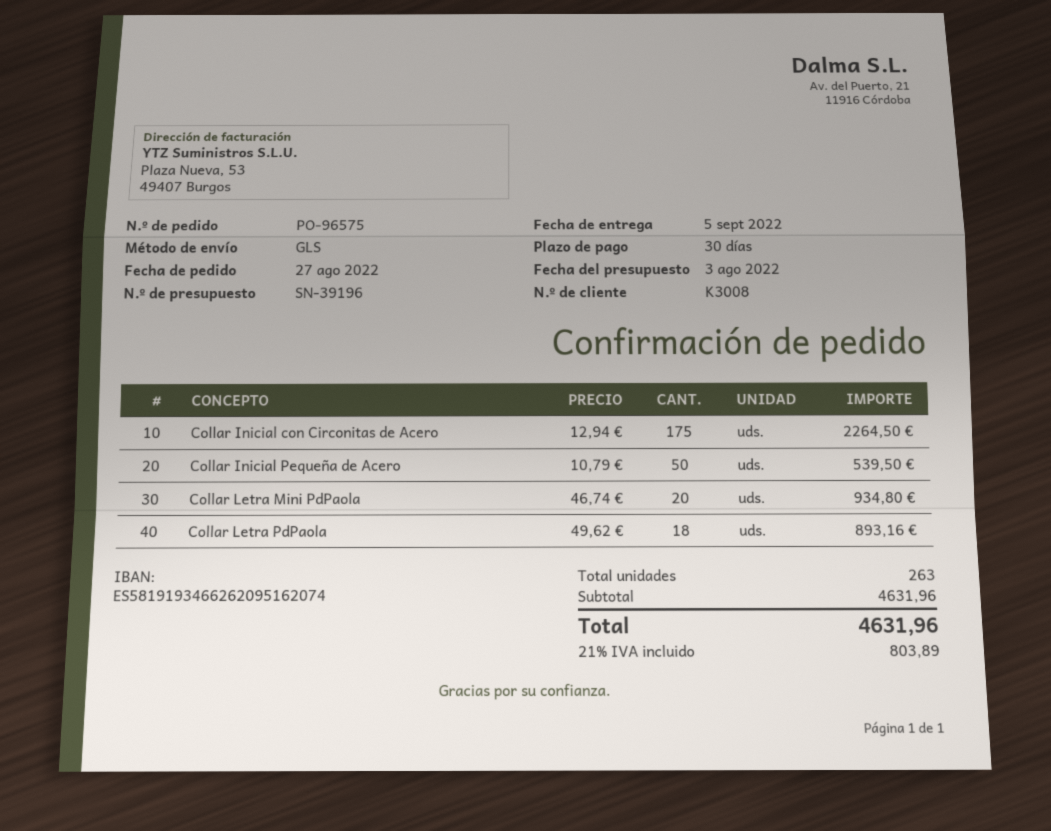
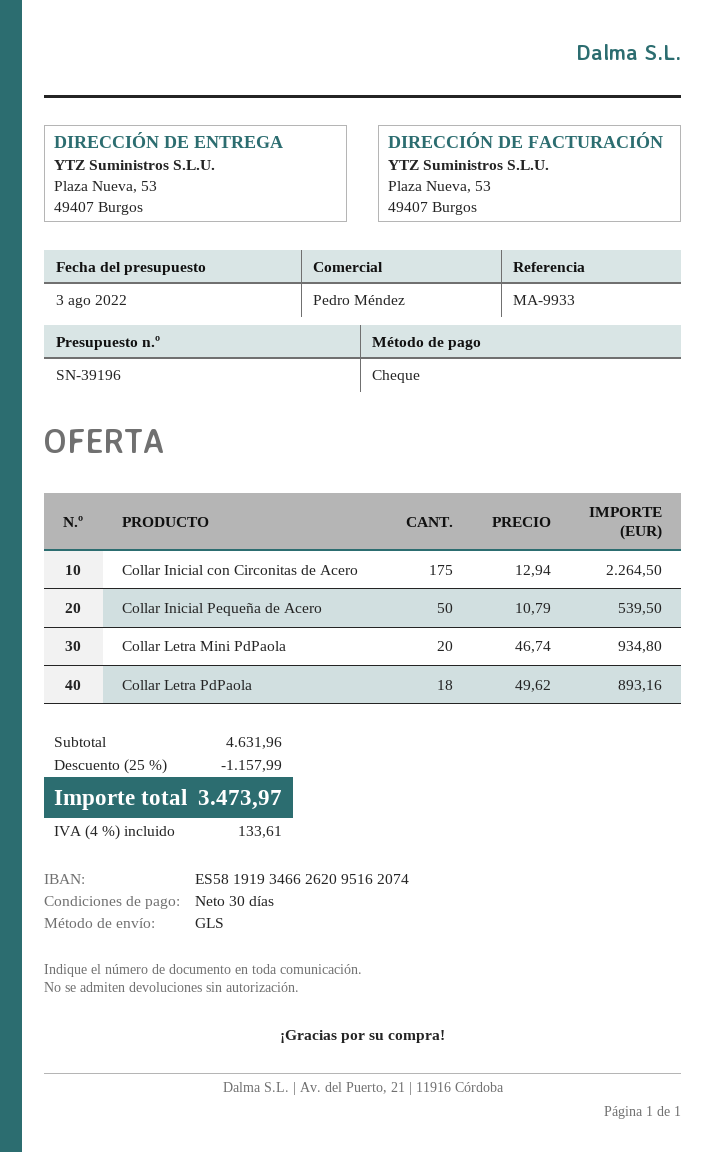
discount: none -> 25% = 1157.99
tax: 21% = 803.89 -> 4% = 133.61
total: 4631.96 -> 3473.97

